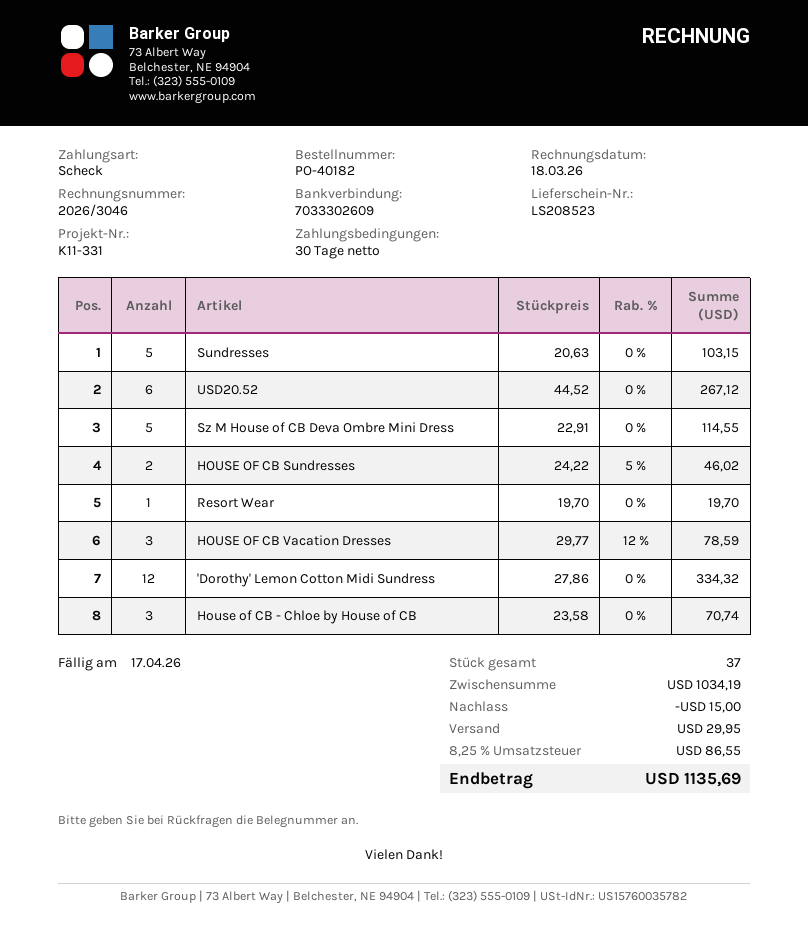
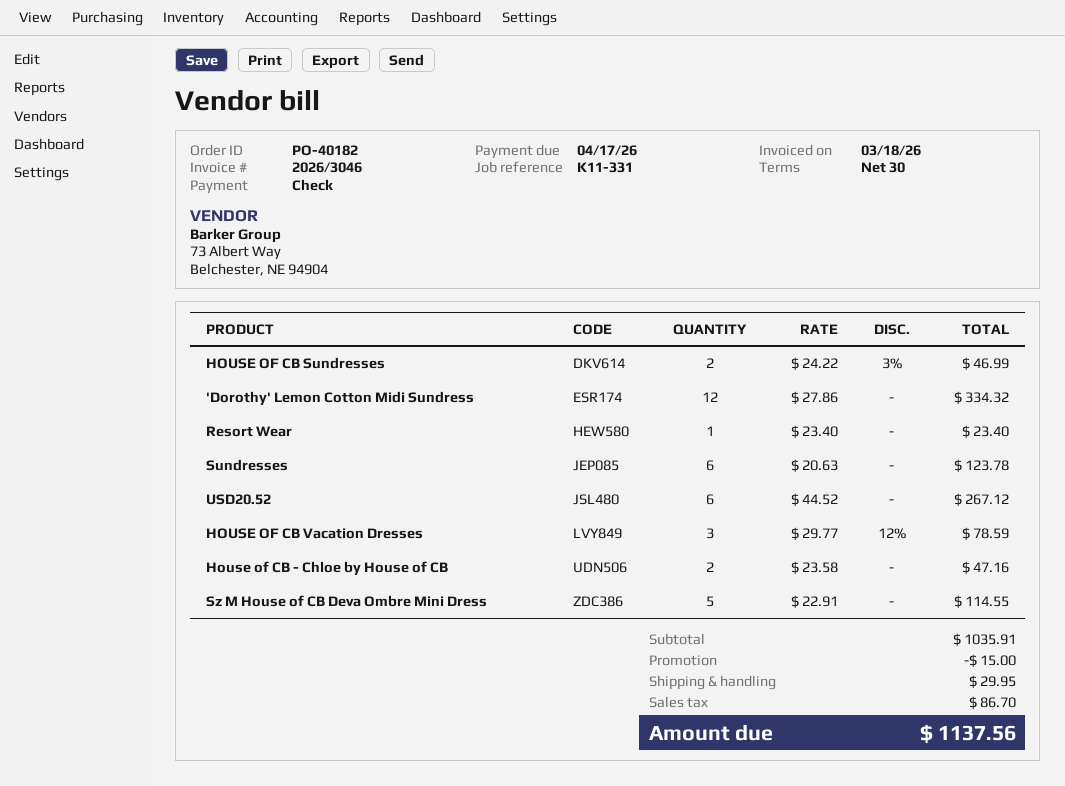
Sundresses: 5 x 20.63 = 103.15 -> 6 x 20.63 = 123.78
HOUSE OF CB Sundresses: 2 x 24.22 - 5% = 46.02 -> 2 x 24.22 - 3% = 46.99
Resort Wear: 1 x 19.70 = 19.70 -> 1 x 23.40 = 23.40
House of CB - Chloe by House of CB: 3 x 23.58 = 70.74 -> 2 x 23.58 = 47.16
subtotal: 1034.19 -> 1035.91
tax: 86.55 -> 86.70
total: 1135.69 -> 1137.56

